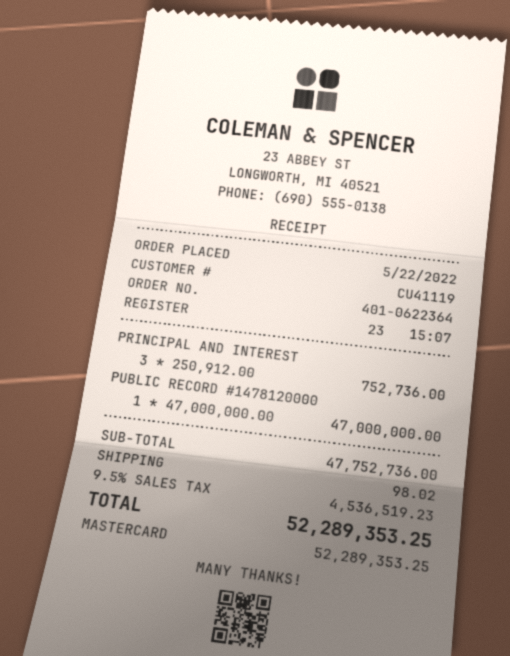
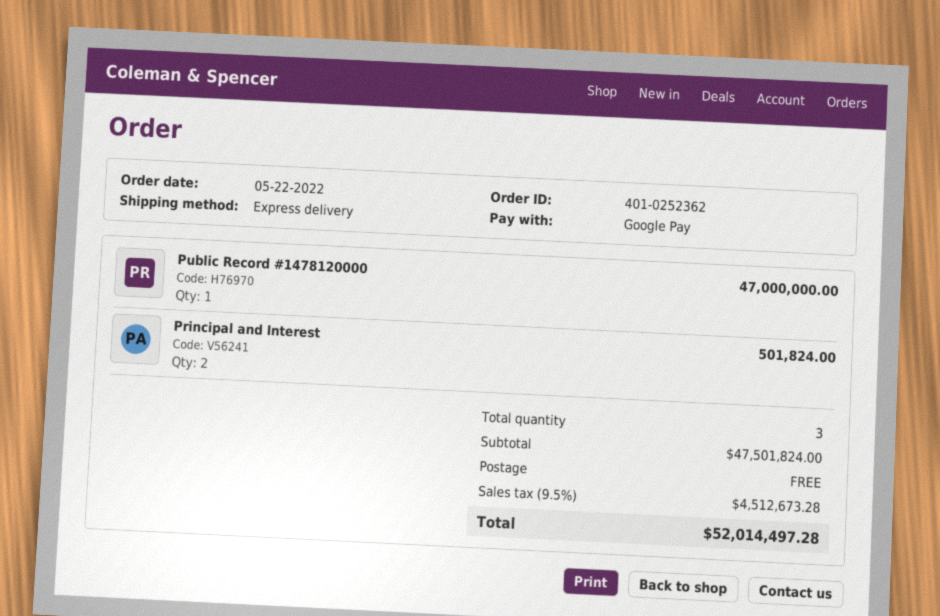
order number: 401-0622364 -> 401-0252362
payment method: Mastercard -> Google Pay
PRINCIPAL AND INTEREST: 3 for 752736.00 -> 2 for 501824.00
subtotal: 47752736.00 -> 47501824.00
shipping: 98.02 -> 0.00
tax: 9.5% = 4536519.23 -> 9.5% = 4512673.28
total: 52289353.25 -> 52014497.28

